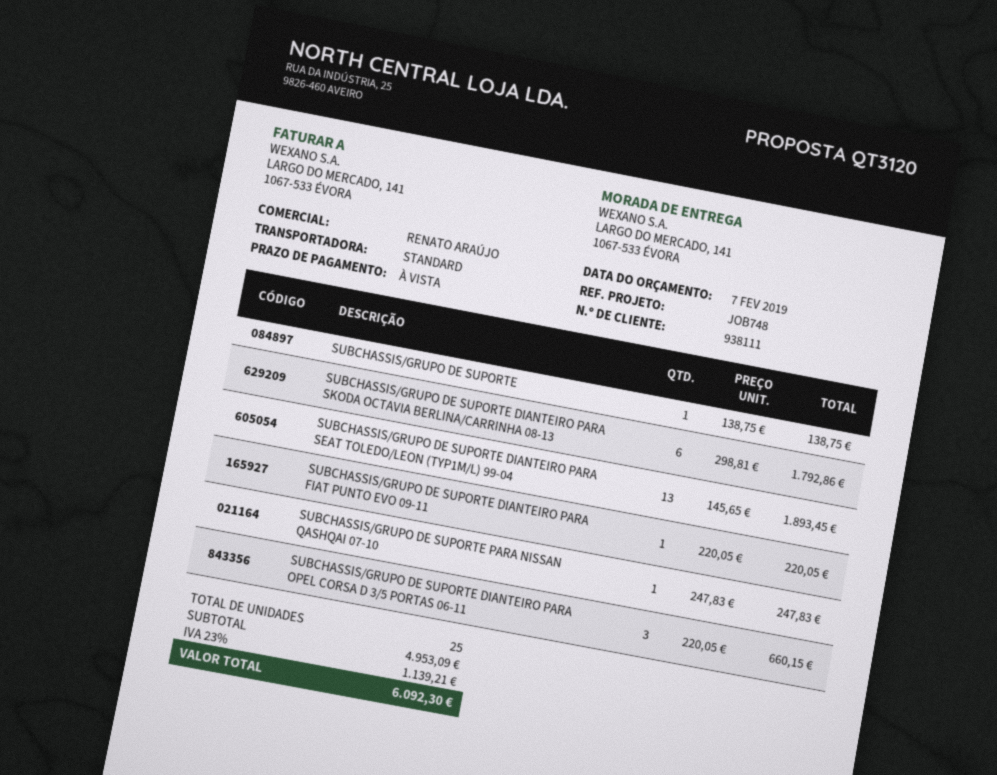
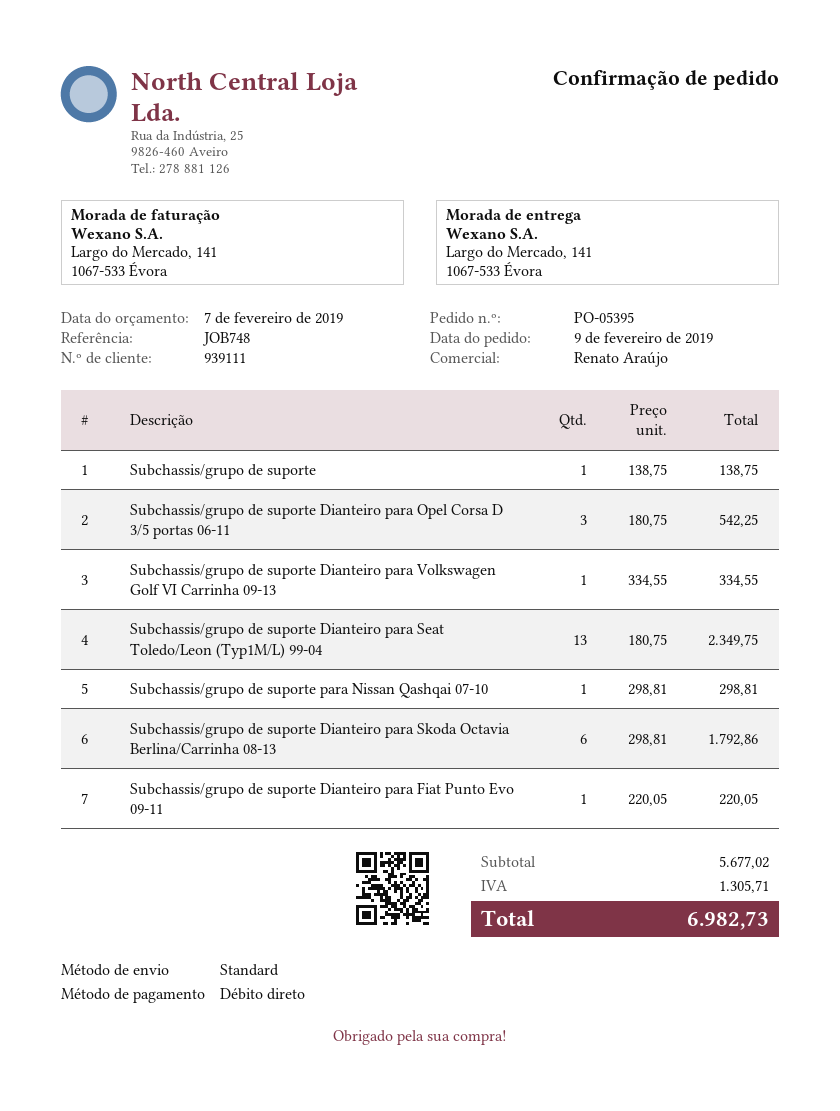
customer number: 938111 -> 939111
SUBCHASSIS/GRUPO DE SUPORTE DIANTEIRO PARA SEAT TOLEDO/LEON (TYP1M/L) 99-04: 13 x 145.65 = 1893.45 -> 13 x 180.75 = 2349.75
SUBCHASSIS/GRUPO DE SUPORTE PARA NISSAN QASHQAI 07-10: 1 x 247.83 = 247.83 -> 1 x 298.81 = 298.81
SUBCHASSIS/GRUPO DE SUPORTE DIANTEIRO PARA OPEL CORSA D 3/5 PORTAS 06-11: 3 x 220.05 = 660.15 -> 3 x 180.75 = 542.25
Subchassis/grupo de suporte Dianteiro para Volkswagen Golf VI Carrinha 09-13: none -> 1 x 334.55 = 334.55
subtotal: 4953.09 -> 5677.02
tax: 1139.21 -> 1305.71
total: 6092.30 -> 6982.73

